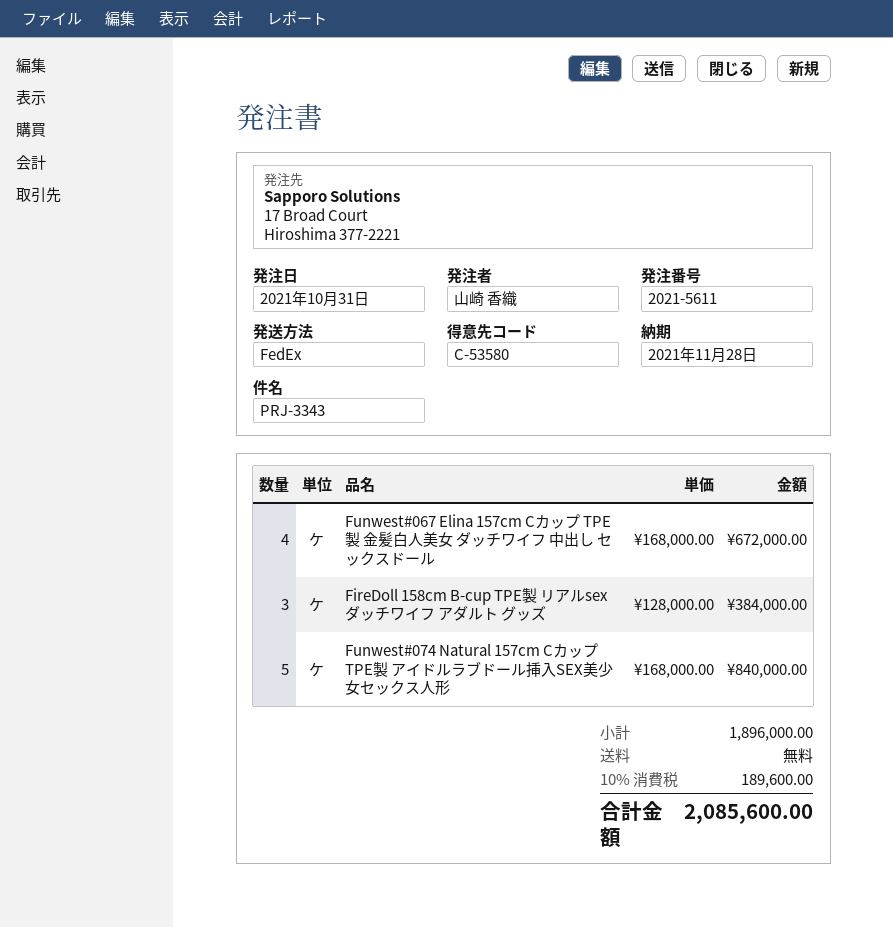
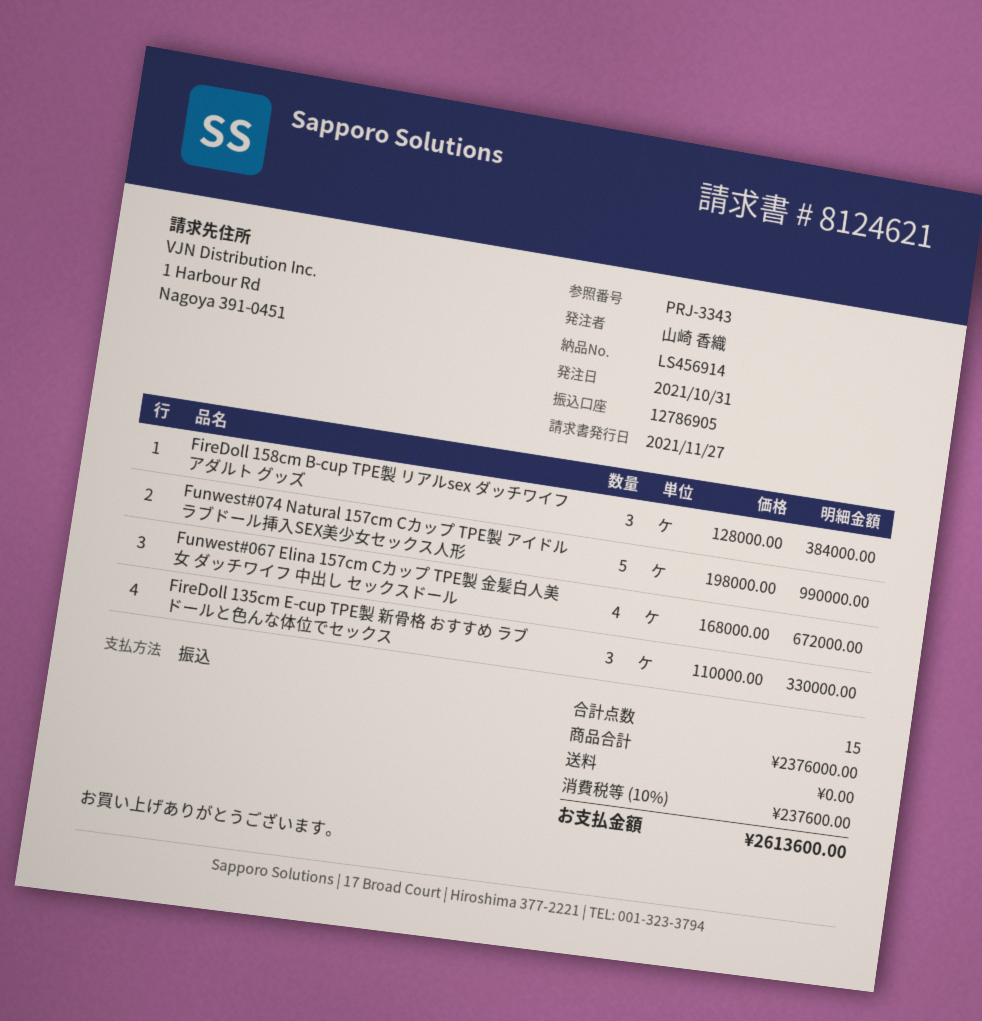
Funwest#074 Natural 157cm Cカップ TPE製 アイドルラブドール挿入SEX美少女セックス人形: 5 x 168000.00 = 840000.00 -> 5 x 198000.00 = 990000.00
FireDoll 135cm E-cup TPE製 新骨格 おすすめ ラブドールと色んな体位でセックス: none -> 3 x 110000.00 = 330000.00
subtotal: 1896000.00 -> 2376000.00
tax: 10% = 189600.00 -> 10% = 237600.00
total: 2085600.00 -> 2613600.00

